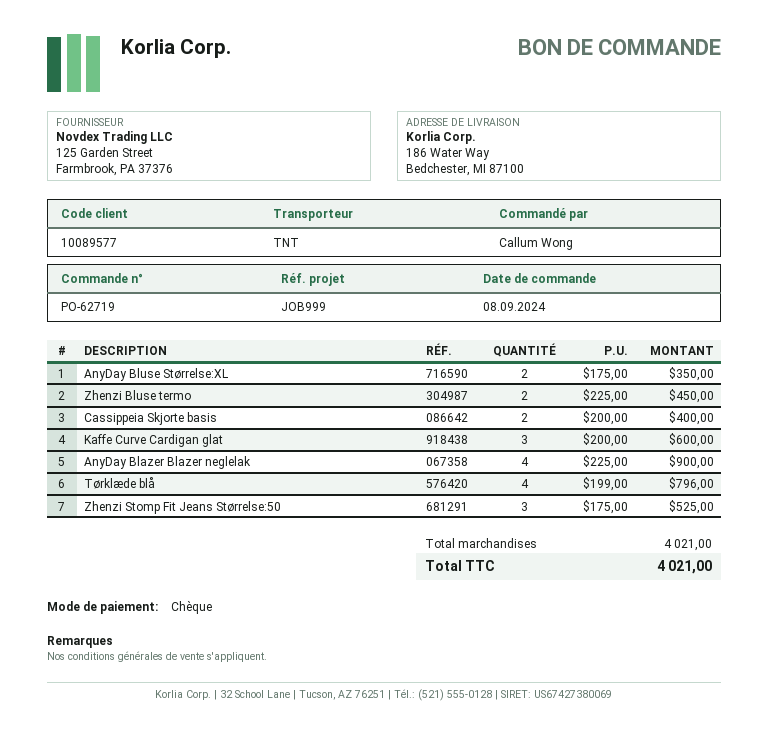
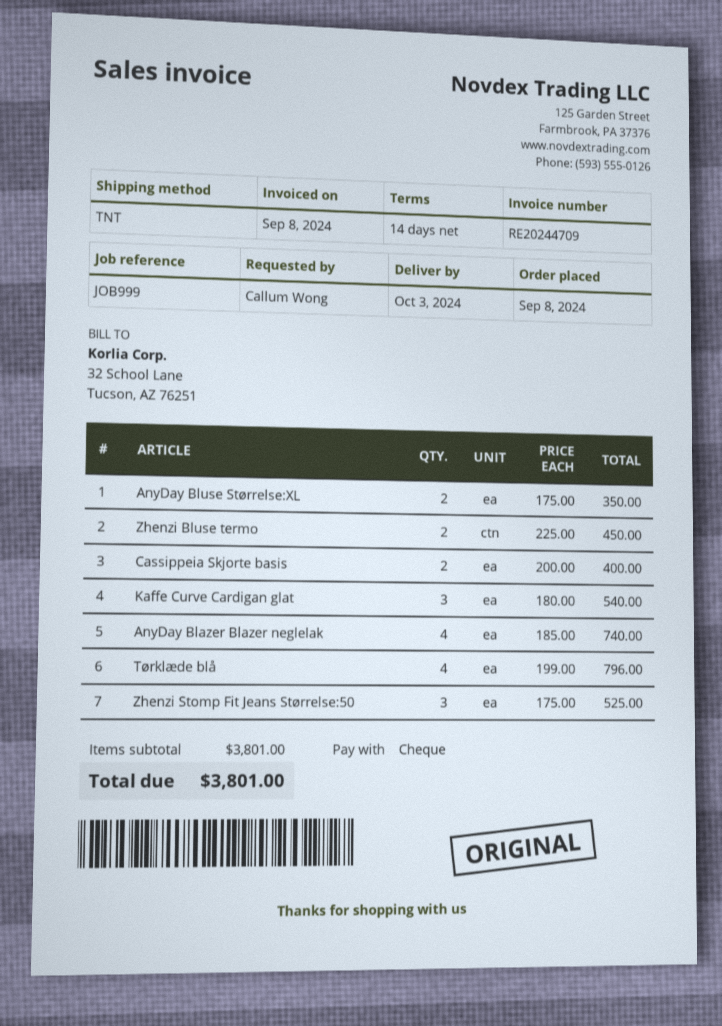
Kaffe Curve Cardigan glat: 3 x 200.00 = 600.00 -> 3 x 180.00 = 540.00
AnyDay Blazer Blazer neglelak: 4 x 225.00 = 900.00 -> 4 x 185.00 = 740.00
subtotal: 4021.00 -> 3801.00
total: 4021.00 -> 3801.00

